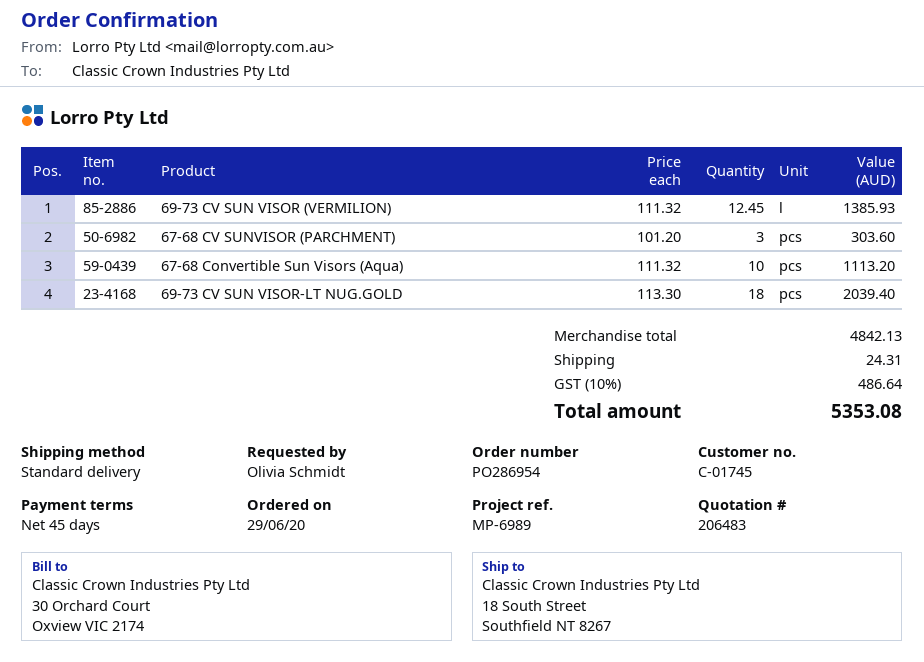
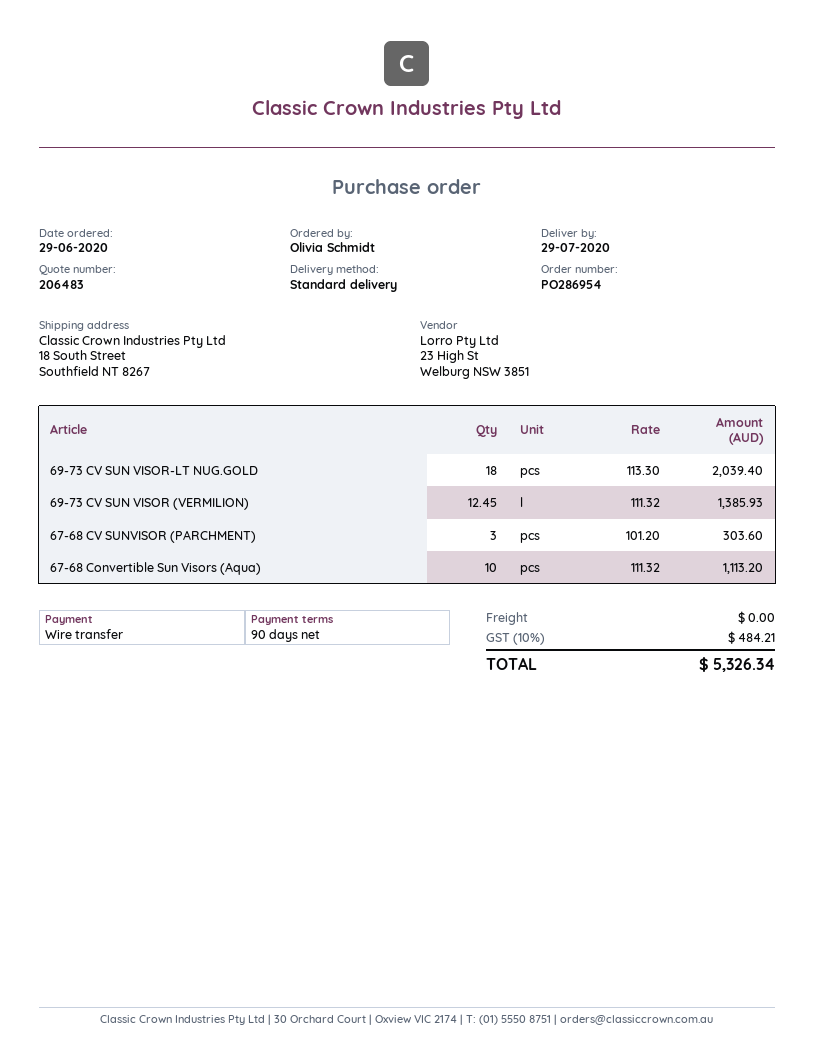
payment terms: 45 days -> 90 days
shipping: 24.31 -> 0.00
tax: 10% = 486.64 -> 10% = 484.21
total: 5353.08 -> 5326.34

